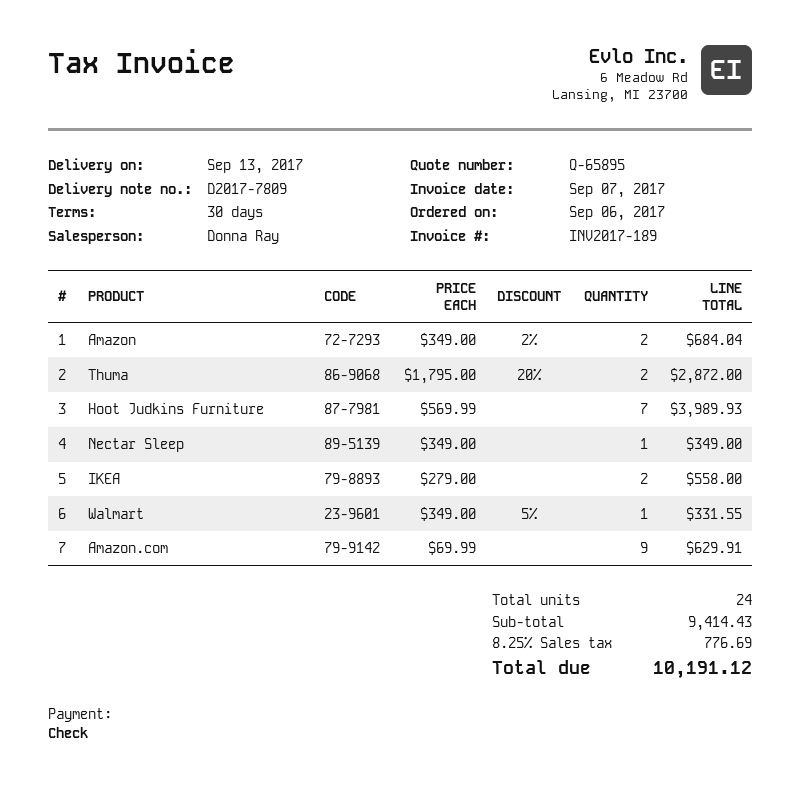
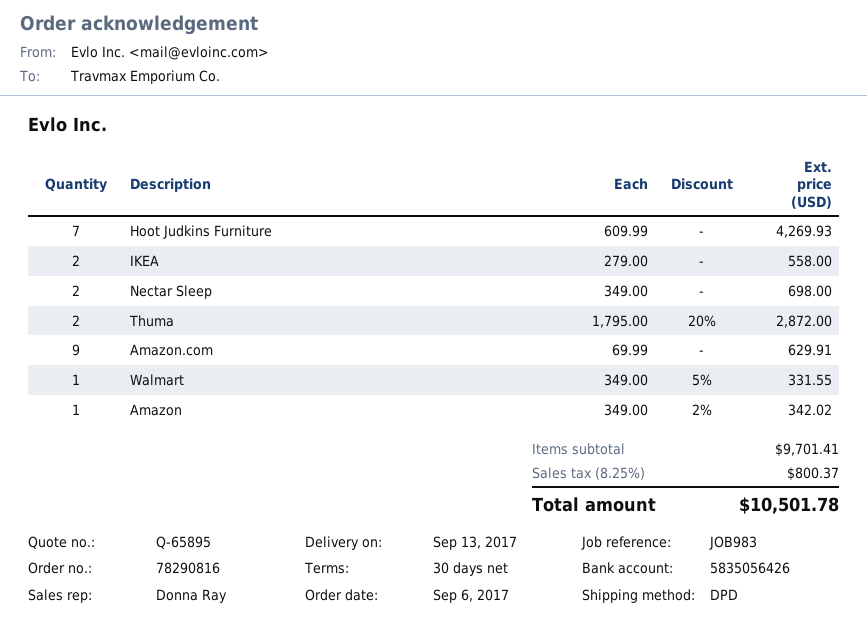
Amazon: 2 x 349.00 - 2% = 684.04 -> 1 x 349.00 - 2% = 342.02
Hoot Judkins Furniture: 7 x 569.99 = 3989.93 -> 7 x 609.99 = 4269.93
Nectar Sleep: 1 x 349.00 = 349.00 -> 2 x 349.00 = 698.00
subtotal: 9414.43 -> 9701.41
tax: 8.25% = 776.69 -> 8.25% = 800.37
total: 10191.12 -> 10501.78

